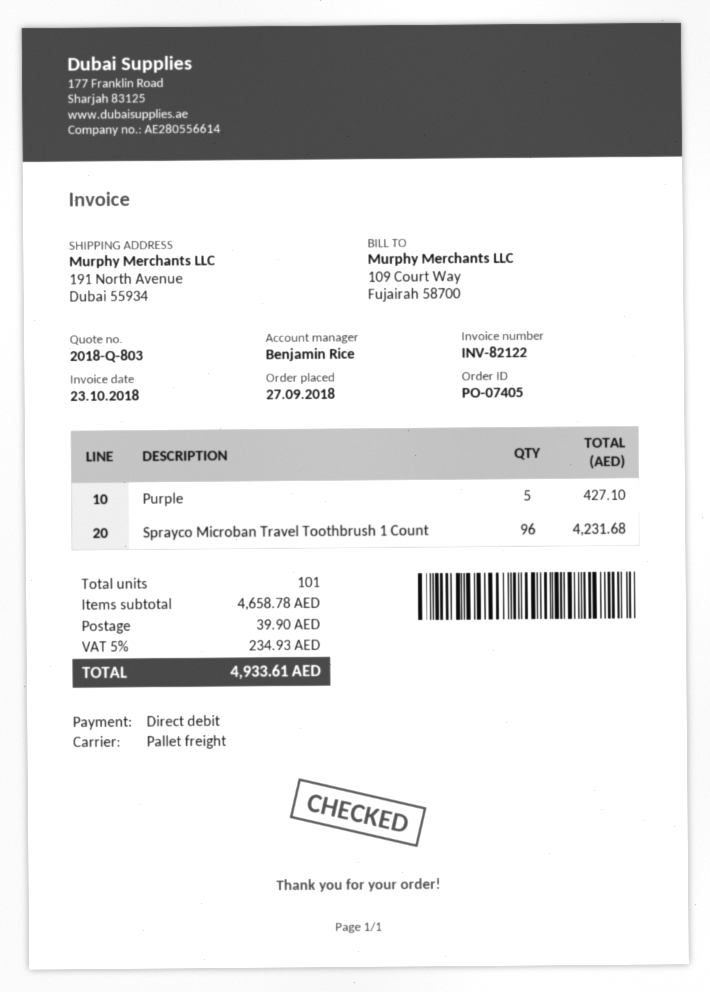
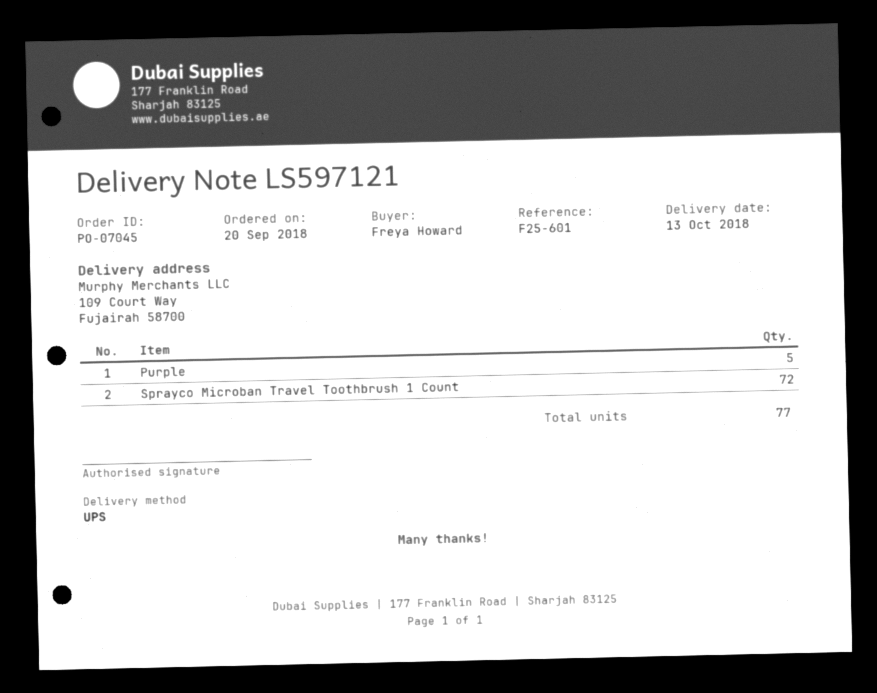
order number: PO-07405 -> PO-07045
order date: 2018-09-27 -> 2018-09-20
shipping method: pallet freight -> UPS
ship to: 191 North Avenue, Dubai 55934 -> 109 Court Way, Fujairah 58700
Sprayco Microban Travel Toothbrush 1 Count: 96 -> 72
total quantity: 101 -> 77

